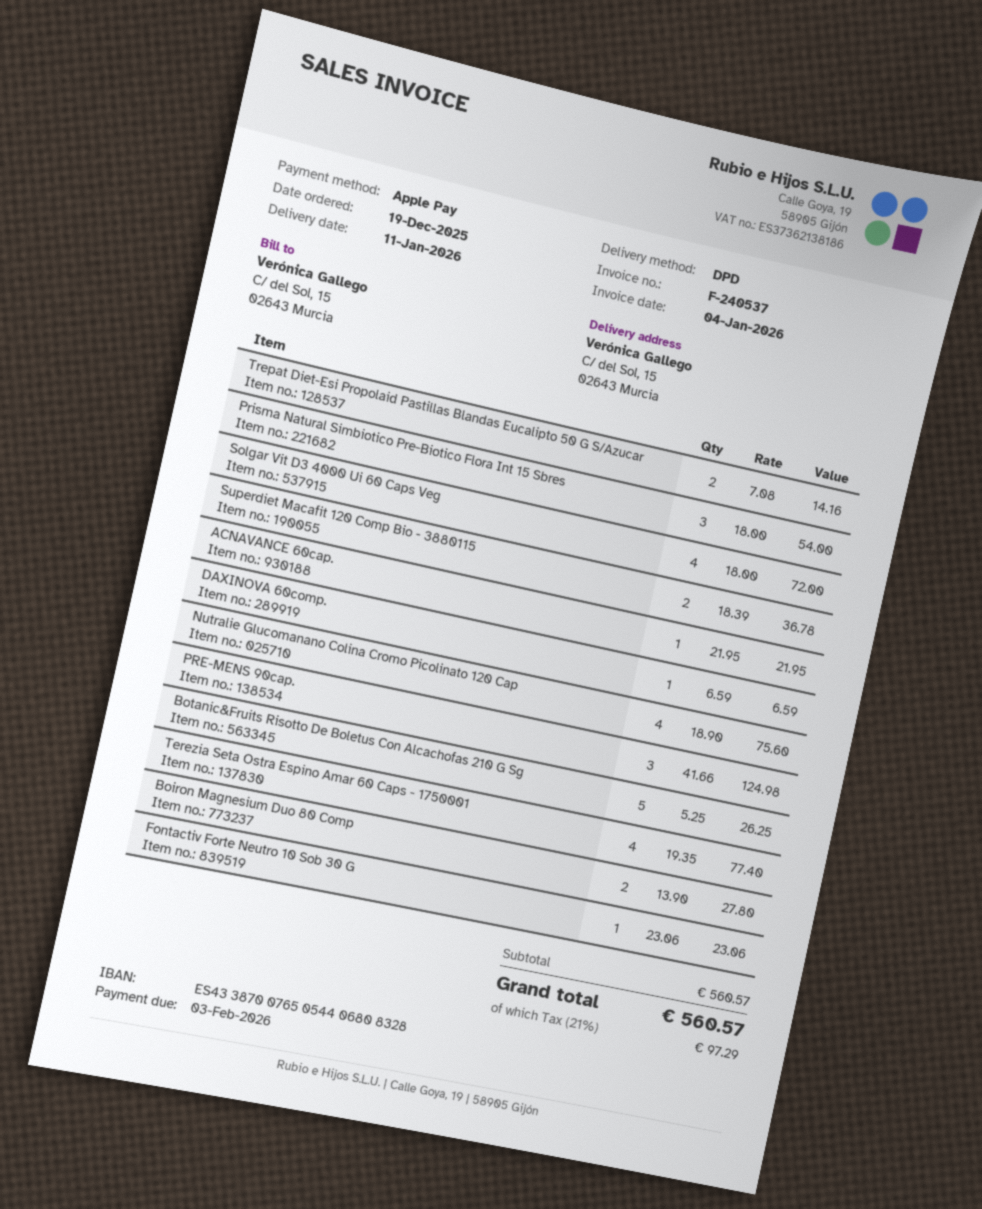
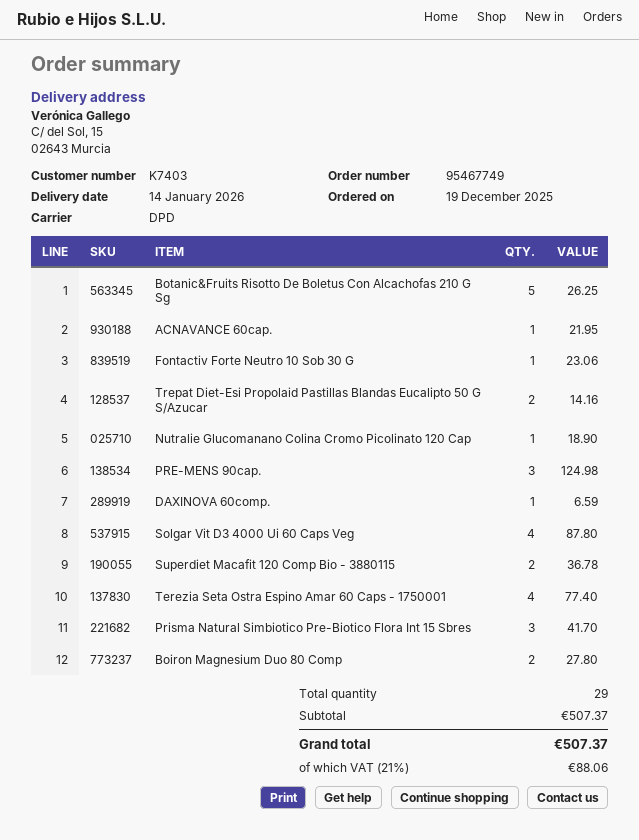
delivery date: 2026-01-11 -> 2026-01-14
Prisma Natural Simbiotico Pre-Biotico Flora Int 15 Sbres: 3 for 54.00 -> 3 for 41.70
Solgar Vit D3 4000 Ui 60 Caps Veg: 4 for 72.00 -> 4 for 87.80
Nutralie Glucomanano Colina Cromo Picolinato 120 Cap: 4 for 75.60 -> 1 for 18.90
subtotal: 560.57 -> 507.37
tax: 21% = 97.29 -> 21% = 88.06
total: 560.57 -> 507.37

